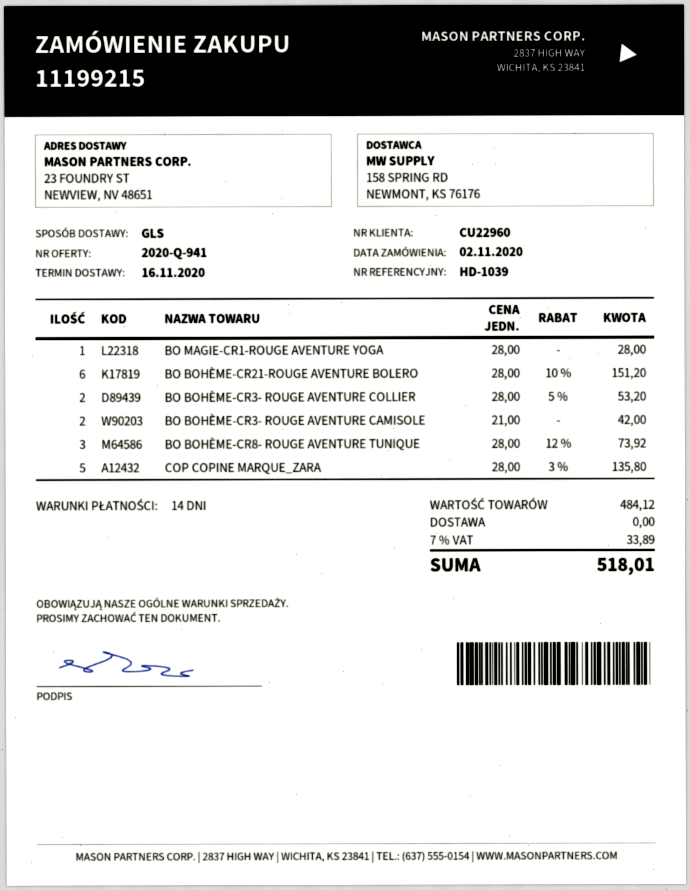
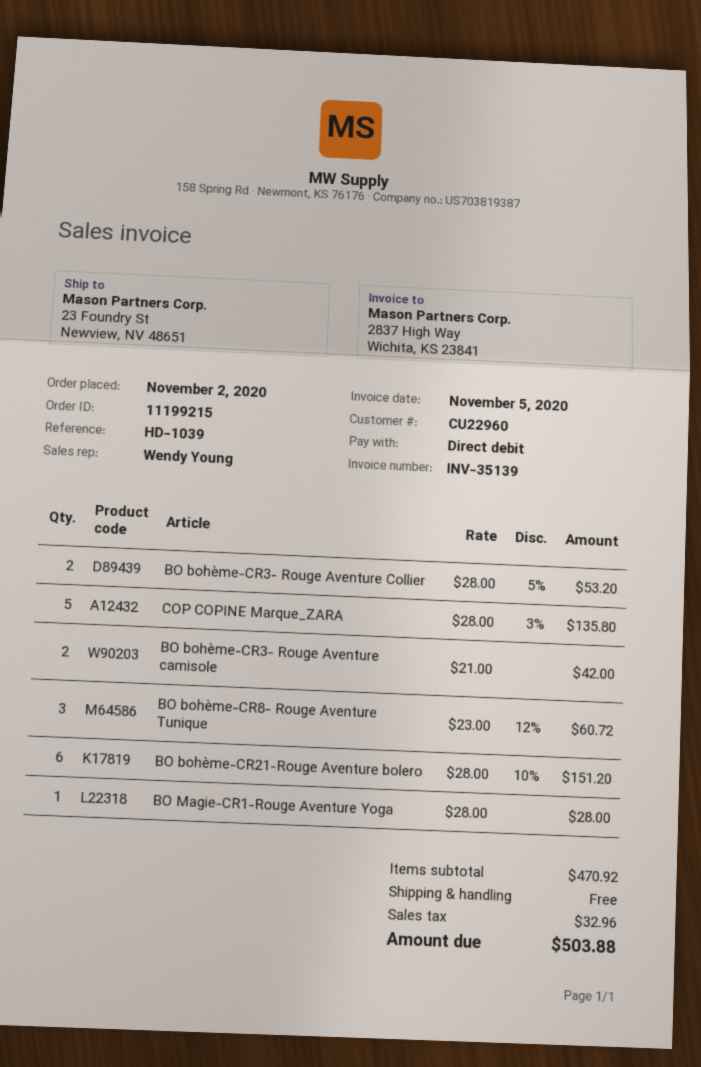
BO BOHÈME-CR8- ROUGE AVENTURE TUNIQUE: 3 x 28.00 - 12% = 73.92 -> 3 x 23.00 - 12% = 60.72
subtotal: 484.12 -> 470.92
tax: 33.89 -> 32.96
total: 518.01 -> 503.88

